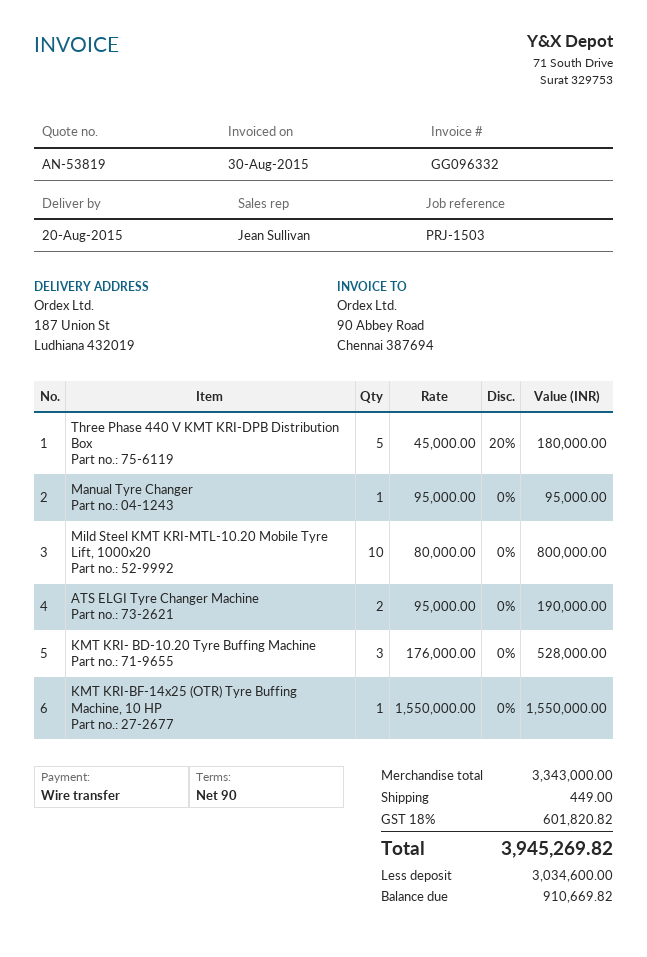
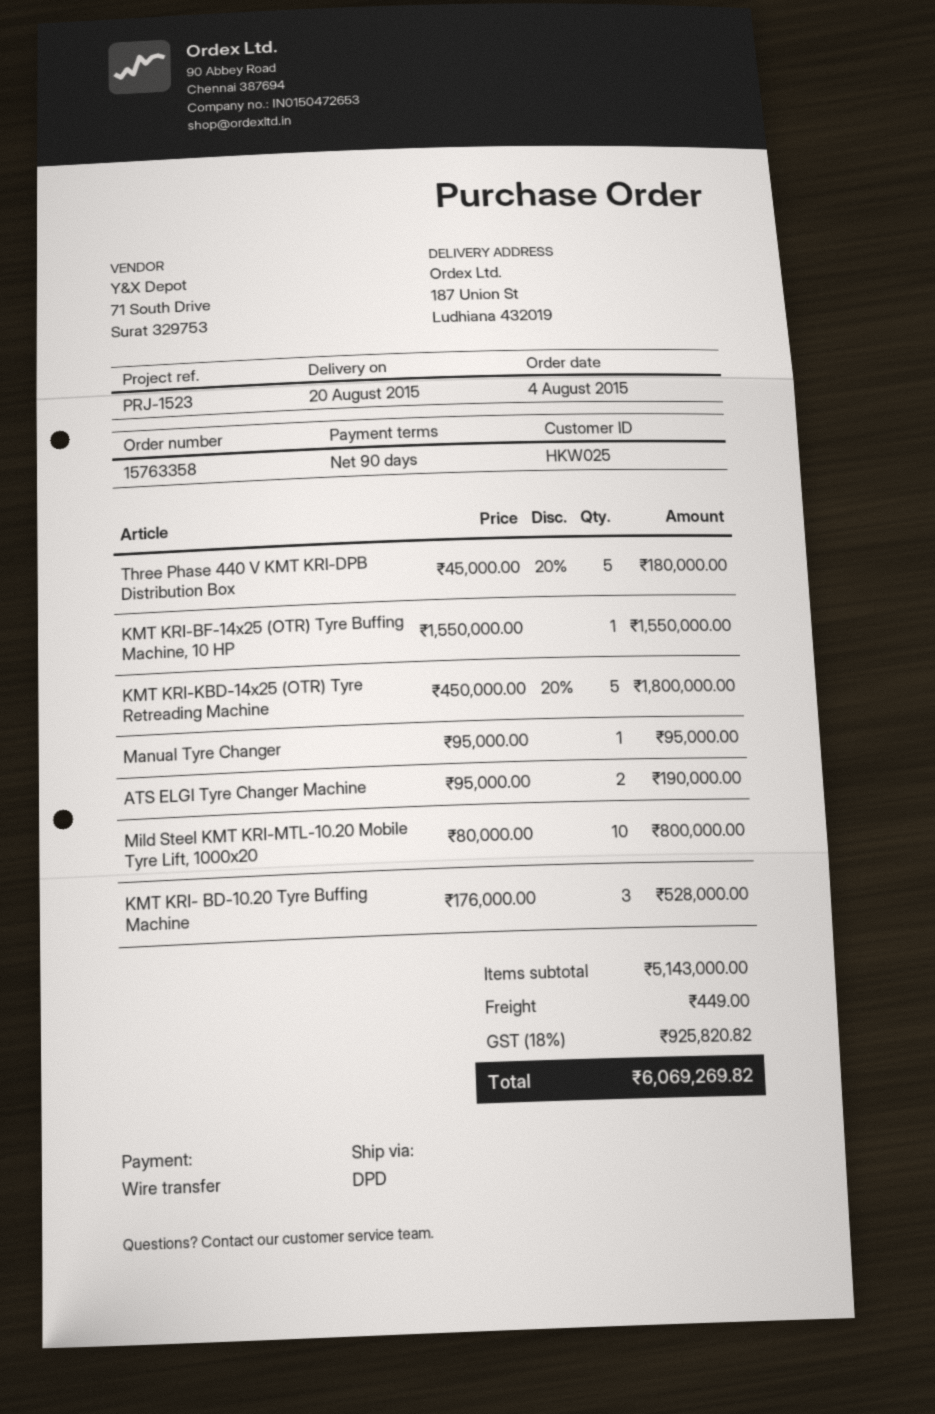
reference: PRJ-1503 -> PRJ-1523
KMT KRI-KBD-14x25 (OTR) Tyre Retreading Machine: none -> 5 x 450000.00 - 20% = 1800000.00
subtotal: 3343000.00 -> 5143000.00
tax: 18% = 601820.82 -> 18% = 925820.82
total: 3945269.82 -> 6069269.82

